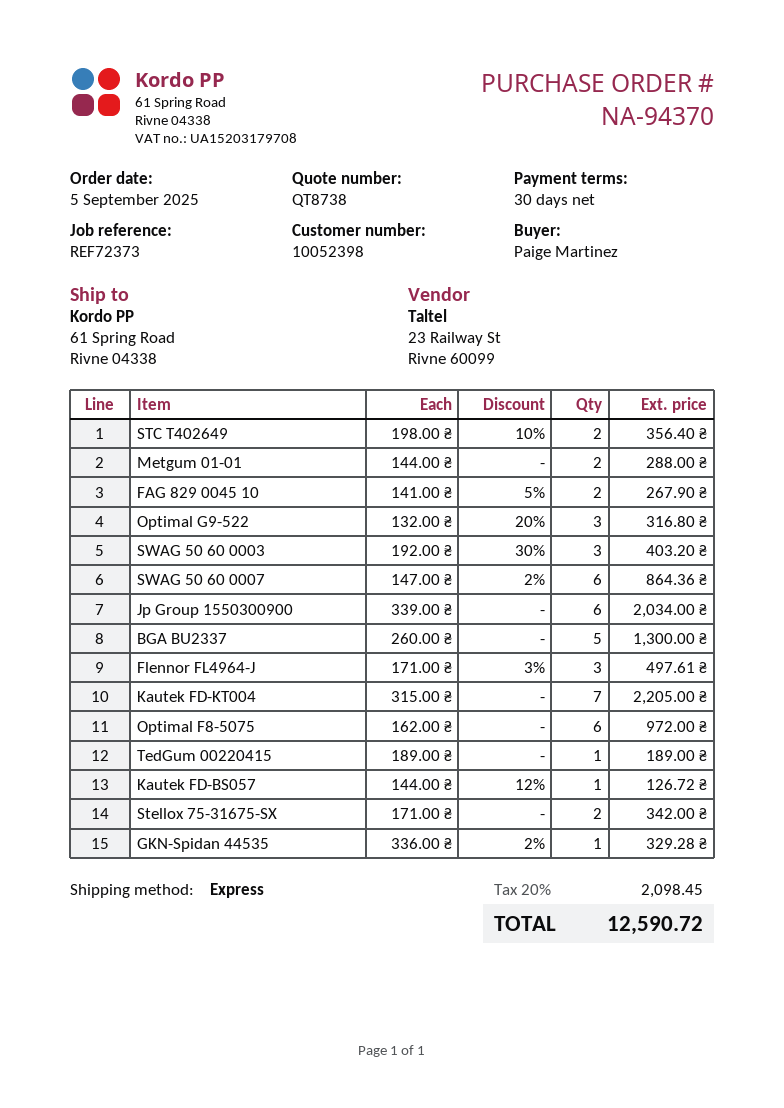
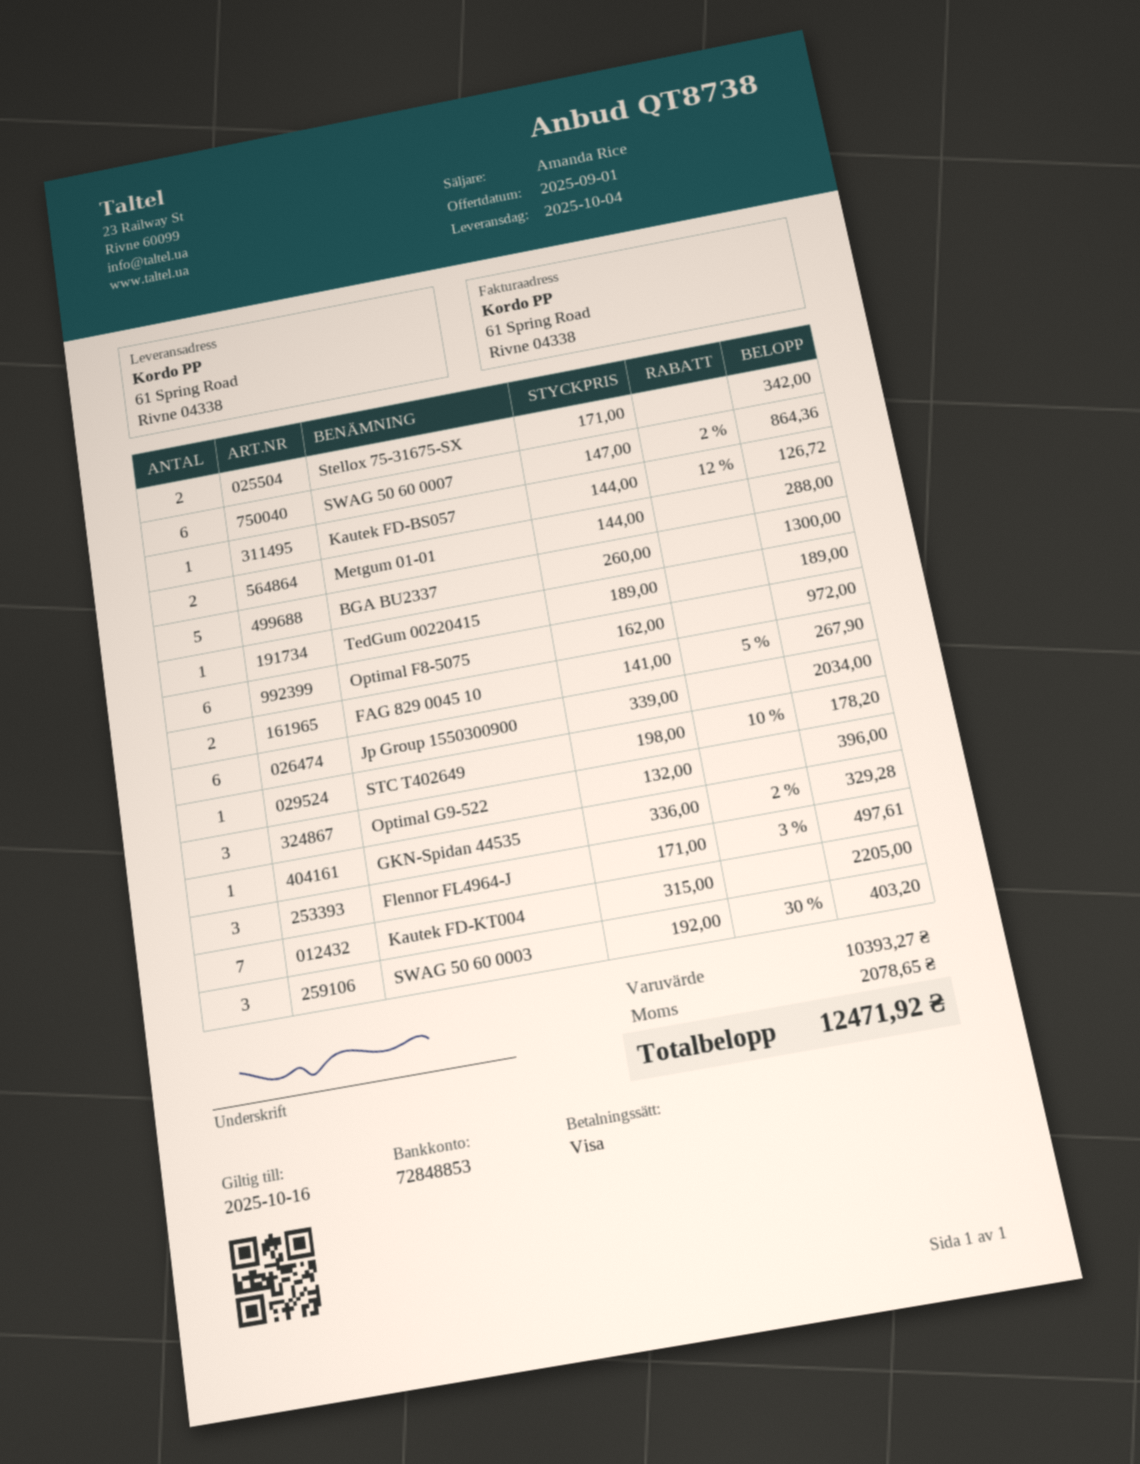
STC T402649: 2 x 198.00 - 10% = 356.40 -> 1 x 198.00 - 10% = 178.20
Optimal G9-522: 3 x 132.00 - 20% = 316.80 -> 3 x 132.00 = 396.00
tax: 2098.45 -> 2078.65
total: 12590.72 -> 12471.92

